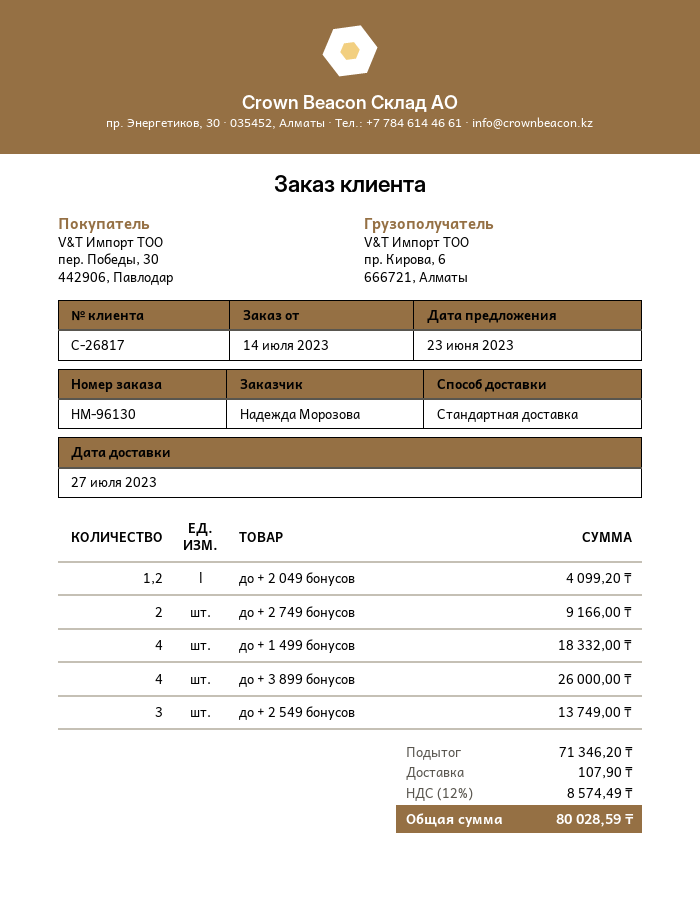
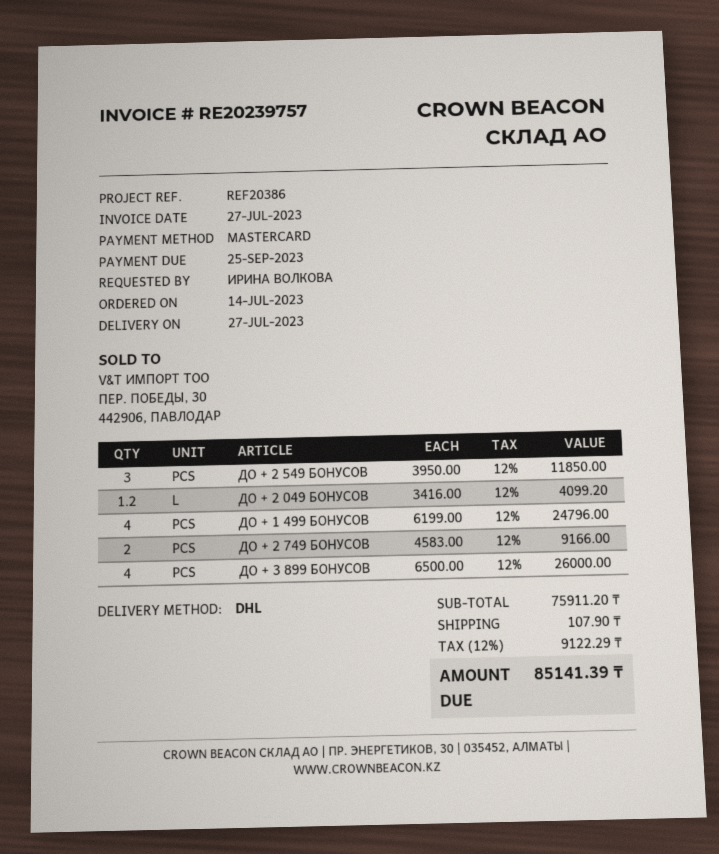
ordered by: Надежда Морозова -> ИРИНА ВОЛКОВА
shipping method: standard -> DHL
до + 1 499 бонусов: 4 for 18332.00 -> 4 for 24796.00
до + 2 549 бонусов: 3 for 13749.00 -> 3 for 11850.00
subtotal: 71346.20 -> 75911.20
tax: 12% = 8574.49 -> 12% = 9122.29
total: 80028.59 -> 85141.39

